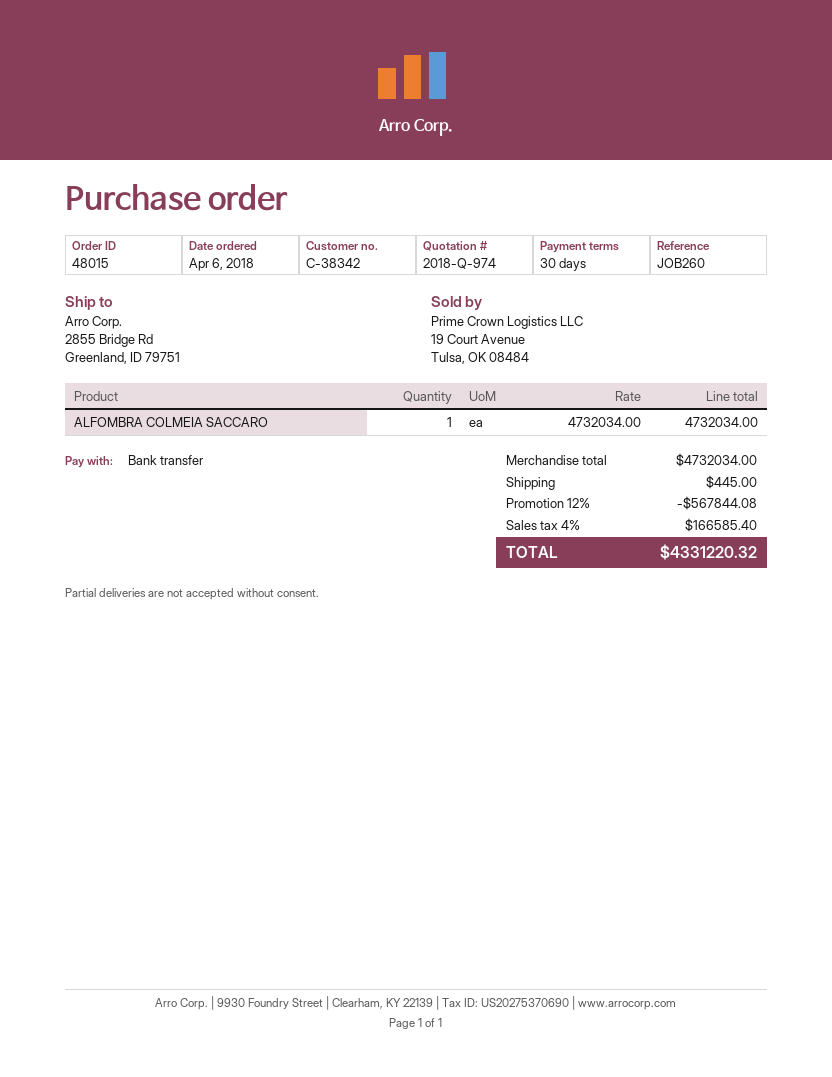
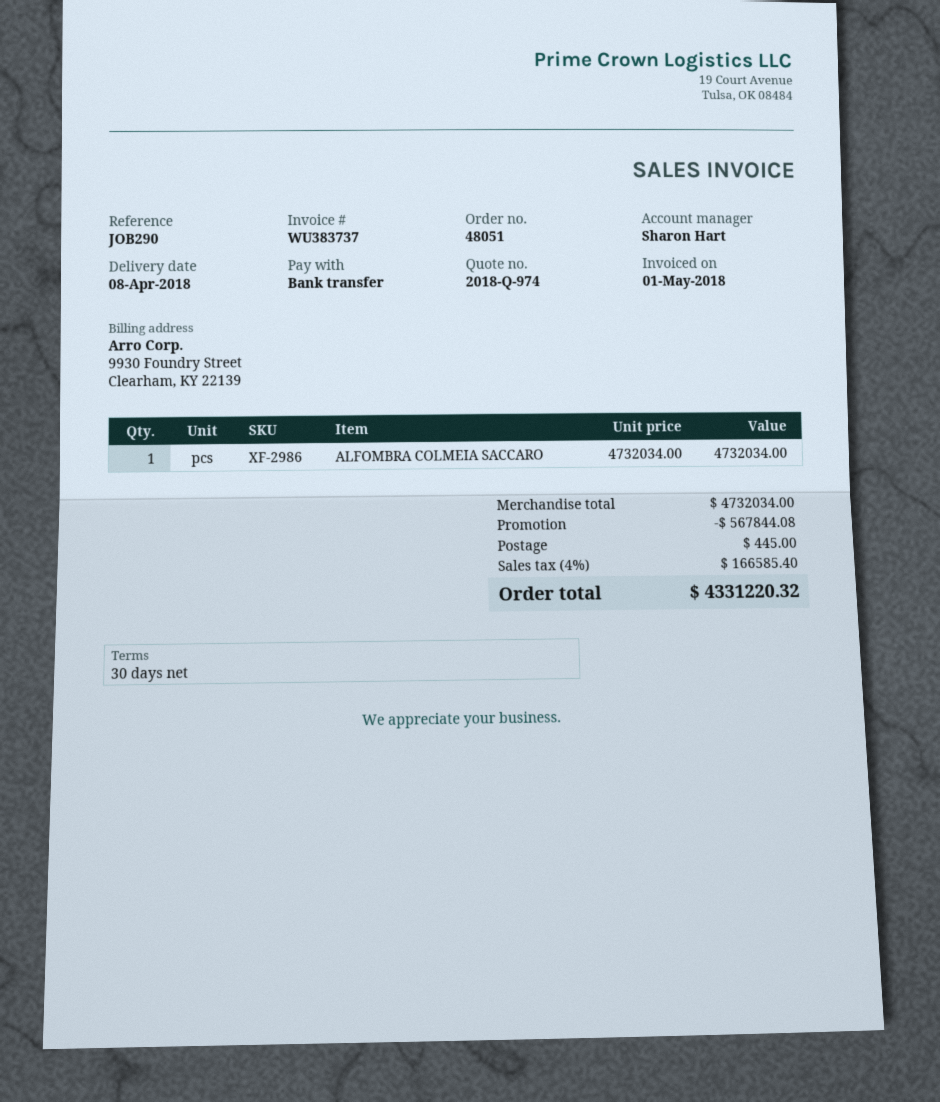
order number: 48015 -> 48051
reference: JOB260 -> JOB290

